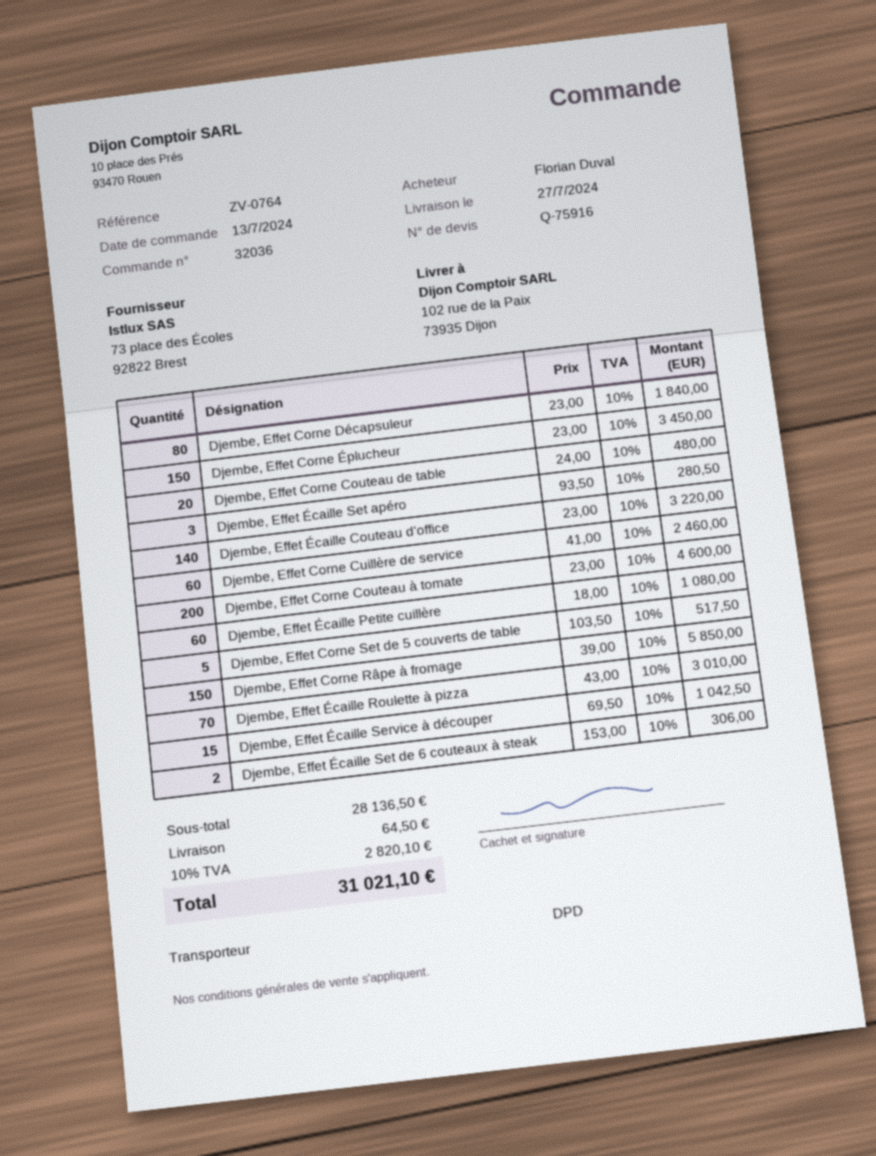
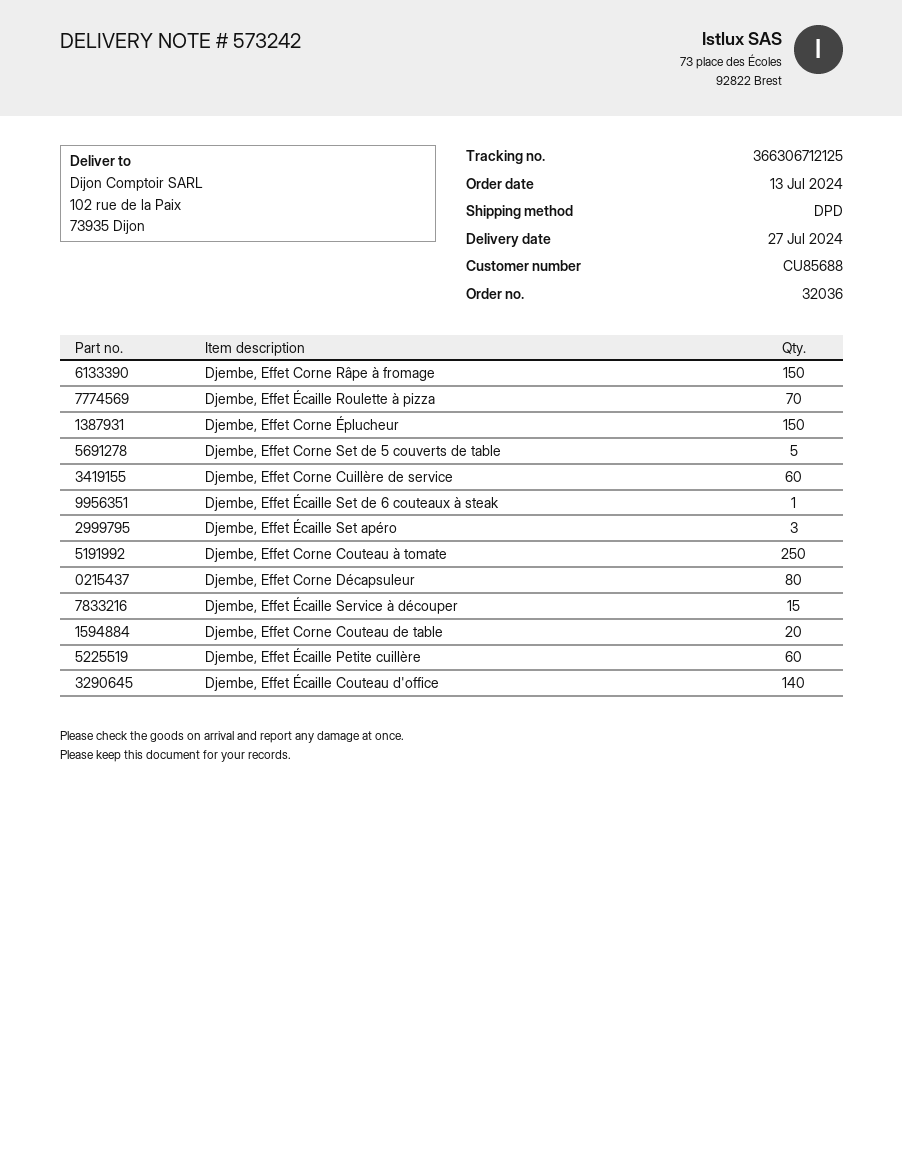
Djembe, Effet Corne Couteau à tomate: 200 -> 250
Djembe, Effet Écaille Set de 6 couteaux à steak: 2 -> 1

